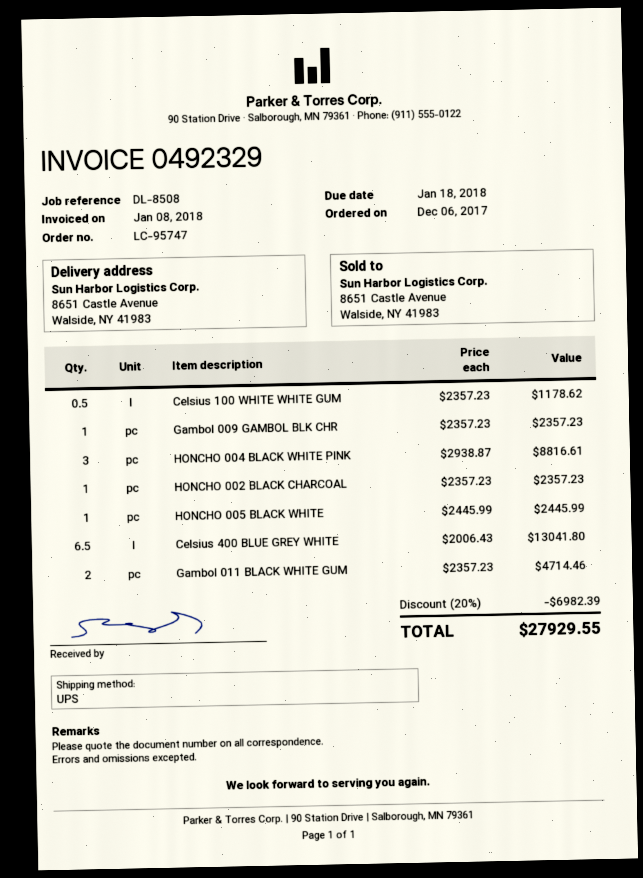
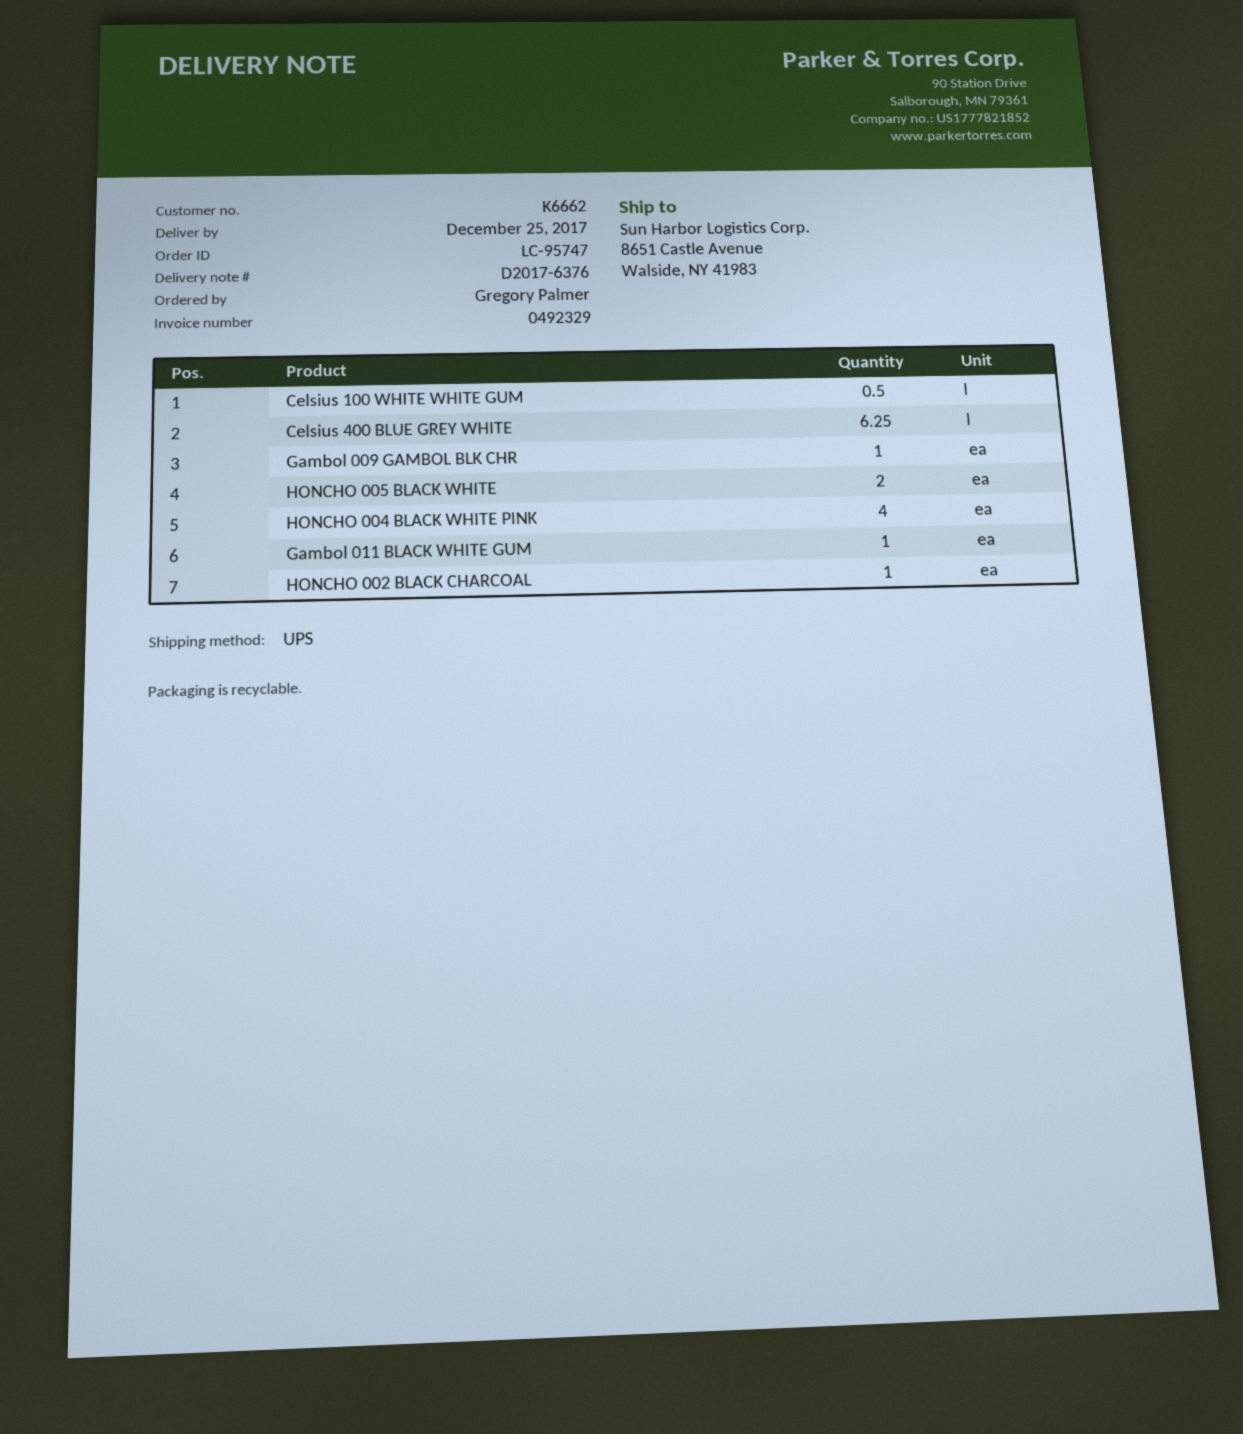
HONCHO 004 BLACK WHITE PINK: 3 -> 4
HONCHO 005 BLACK WHITE: 1 -> 2
Celsius 400 BLUE GREY WHITE: 6.5 -> 6.25
Gambol 011 BLACK WHITE GUM: 2 -> 1

